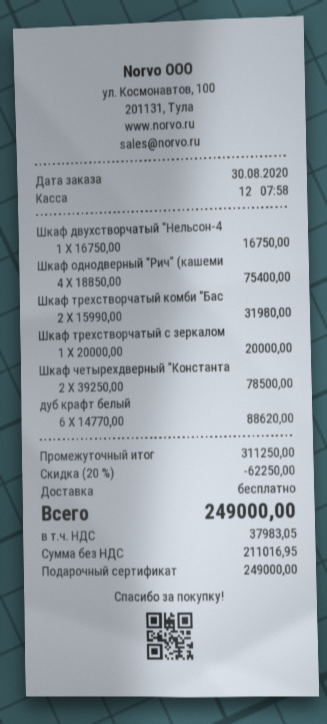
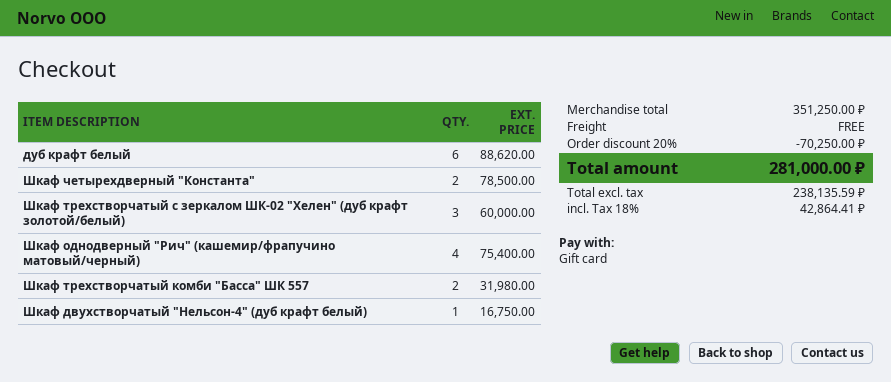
Шкаф трехстворчатый с зеркалом: 1 for 20000.00 -> 3 for 60000.00
subtotal: 311250.00 -> 351250.00
discount: 20% = 62250.00 -> 20% = 70250.00
net: 211016.95 -> 238135.59
tax: 37983.05 -> 42864.41
total: 249000.00 -> 281000.00

